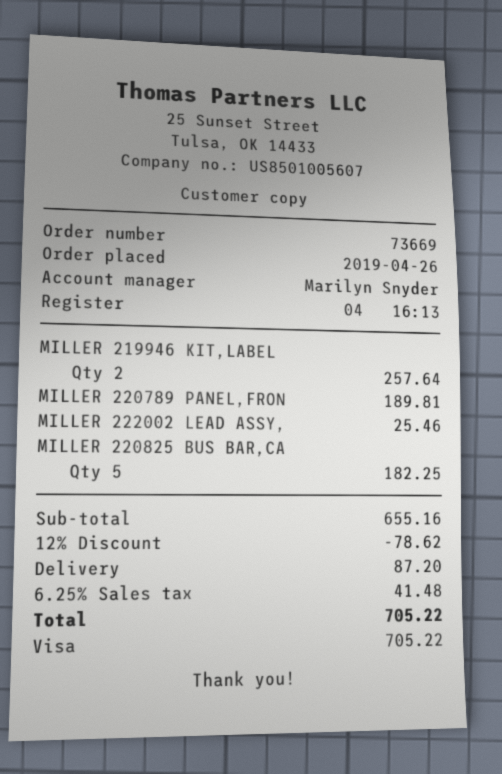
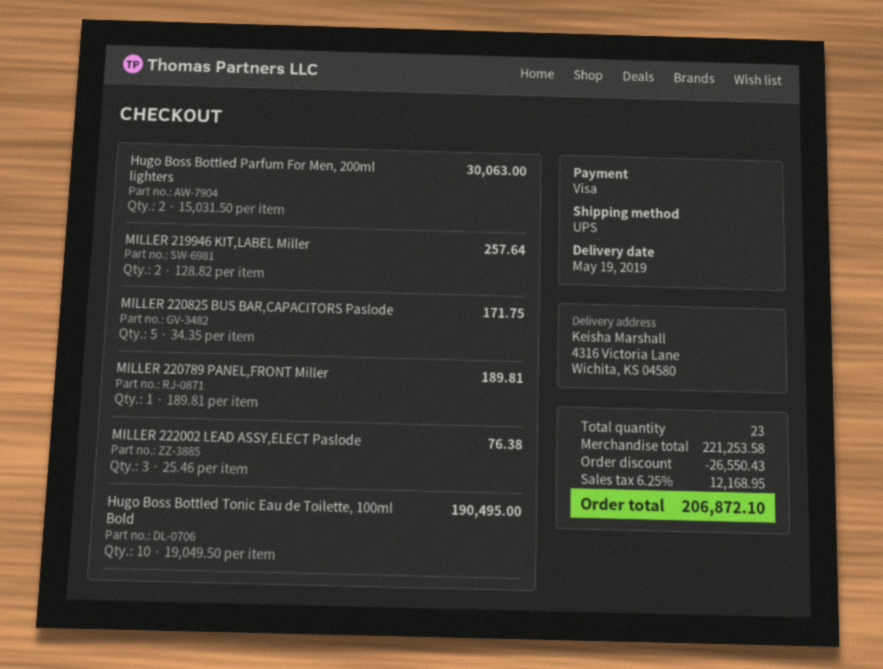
MILLER 222002 LEAD ASSY,: 1 for 25.46 -> 3 for 76.38
MILLER 220825 BUS BAR,CA: 5 for 182.25 -> 5 for 171.75
Hugo Boss Bottled Parfum For Men, 200ml lighters: none -> 2 for 30063.00
Hugo Boss Bottled Tonic Eau de Toilette, 100ml Bold: none -> 10 for 190495.00
subtotal: 655.16 -> 221253.58
discount: 78.62 -> 26550.43
shipping: 87.20 -> none
tax: 6.25% = 41.48 -> 6.25% = 12168.95
total: 705.22 -> 206872.10

